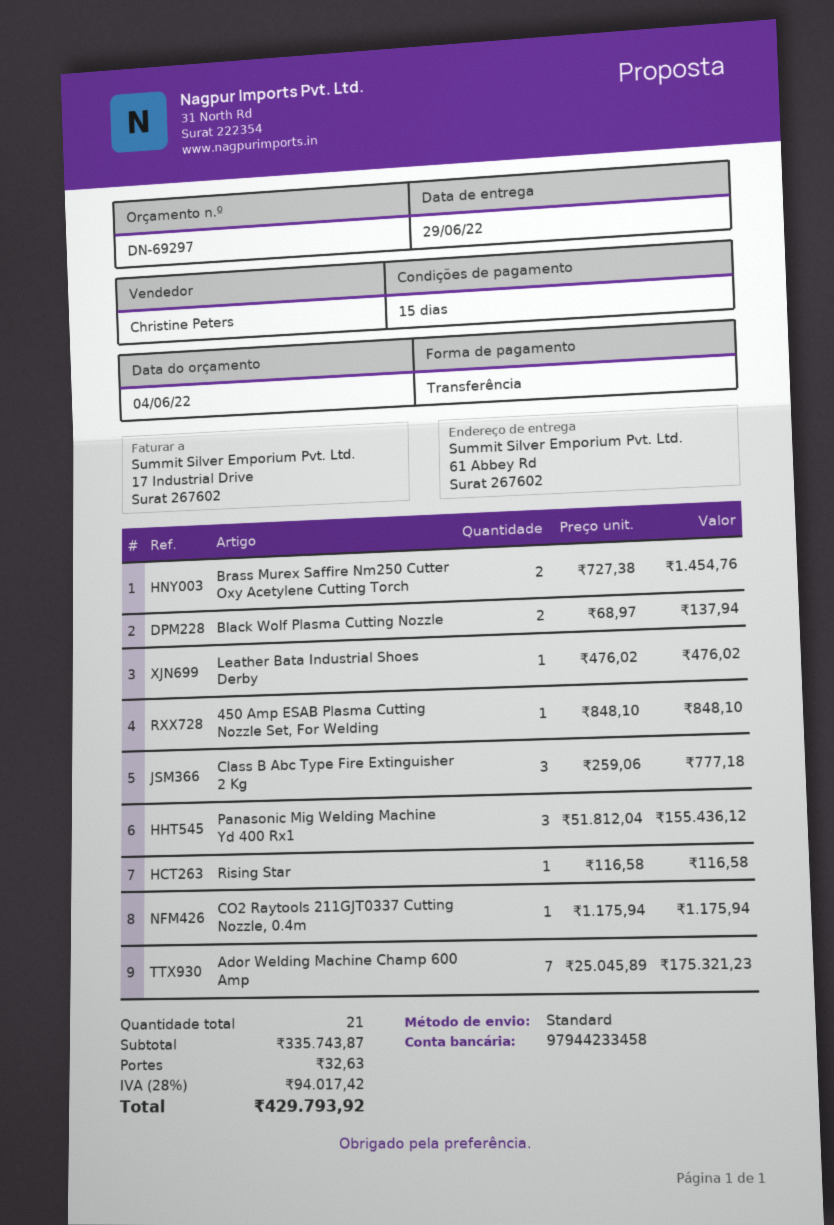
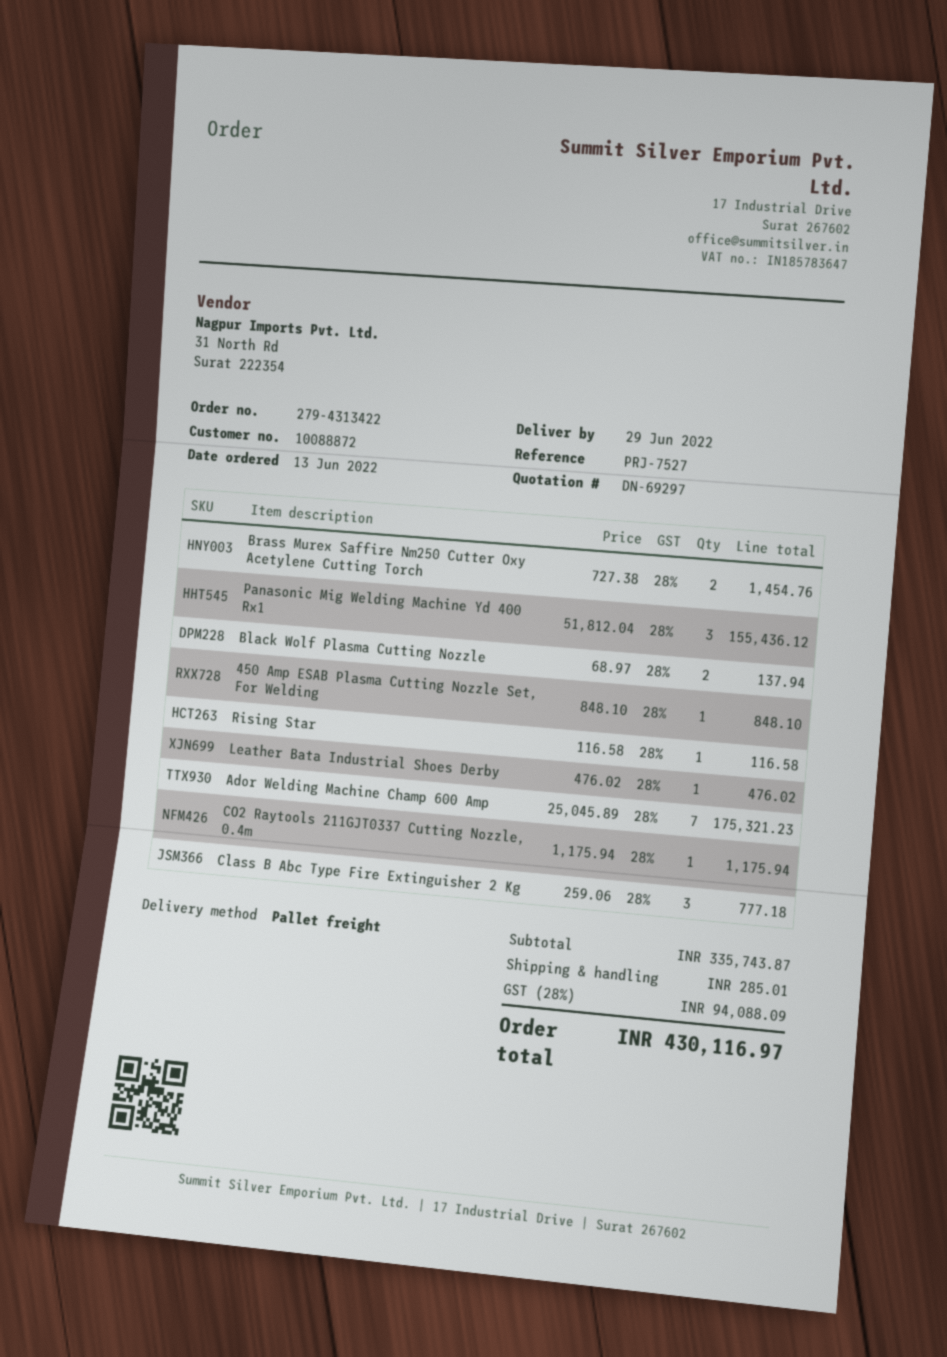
shipping method: standard -> pallet freight
shipping: 32.63 -> 285.01
tax: 28% = 94017.42 -> 28% = 94088.09
total: 429793.92 -> 430116.97

